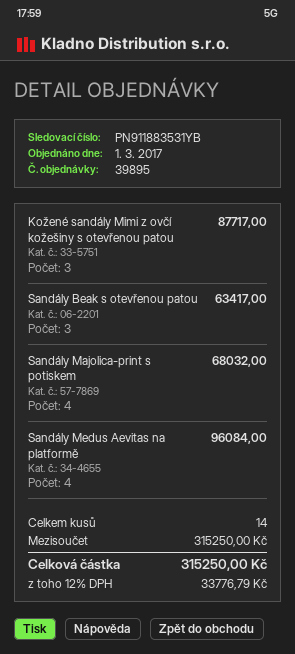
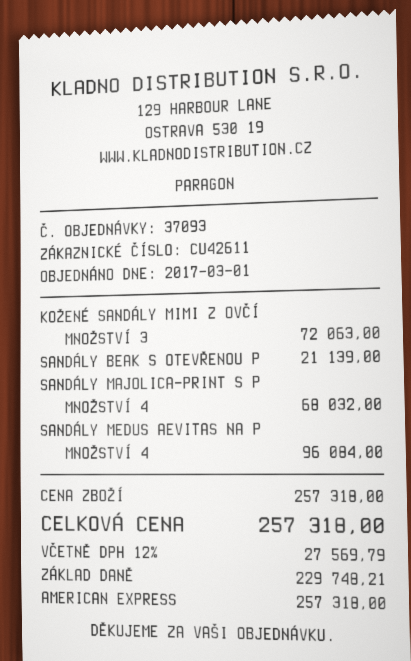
order number: 39895 -> 37093
Kožené sandály Mimi z ovčí kožešiny s otevřenou patou: 3 for 87717.00 -> 3 for 72063.00
Sandály Beak s otevřenou patou: 3 for 63417.00 -> 1 for 21139.00
subtotal: 315250.00 -> 257318.00
tax: 12% = 33776.79 -> 12% = 27569.79
total: 315250.00 -> 257318.00

